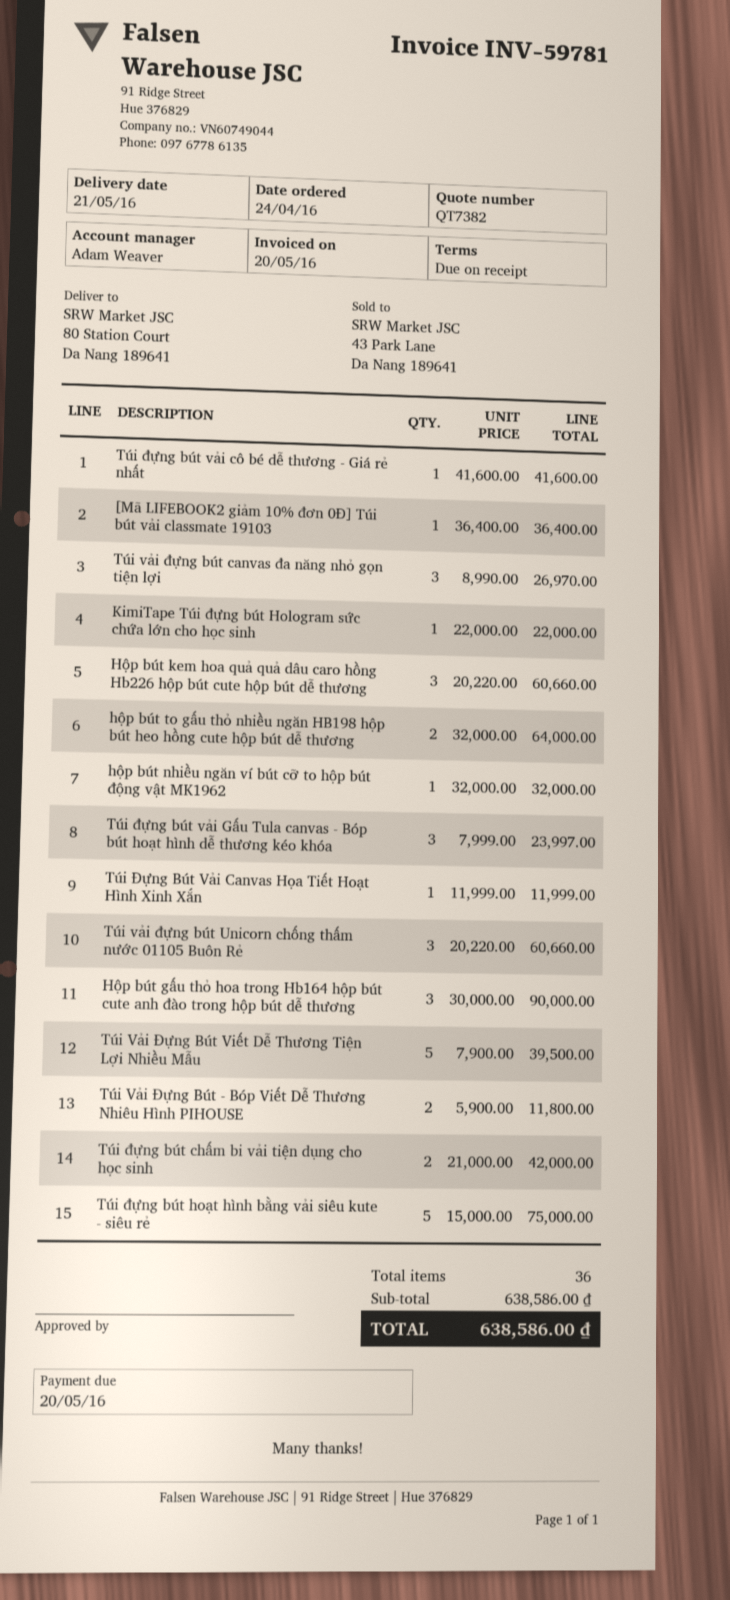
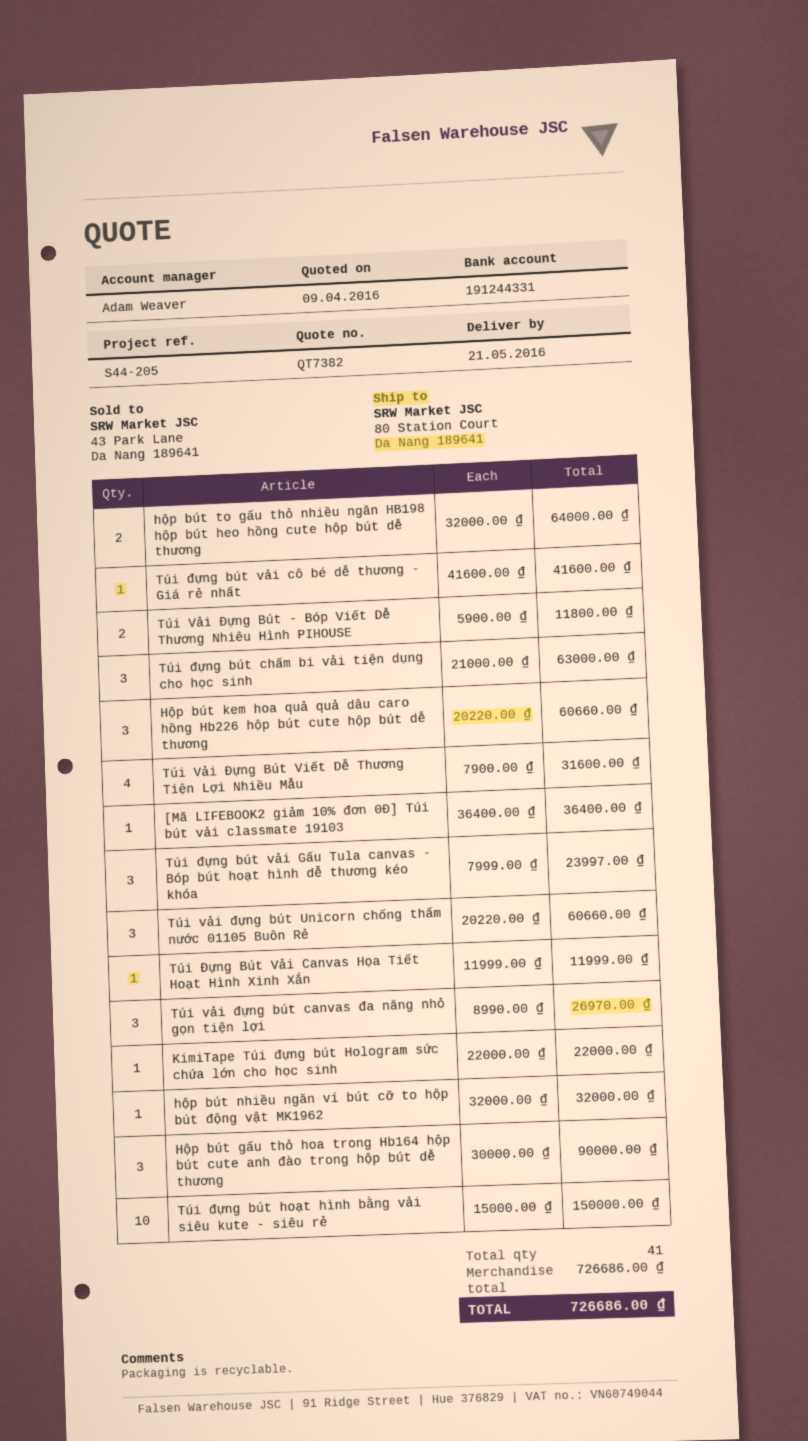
Túi Vải Đựng Bút Viết Dễ Thương Tiện Lợi Nhiều Mẫu: 5 x 7900.00 = 39500.00 -> 4 x 7900.00 = 31600.00
Túi đựng bút chấm bi vải tiện dụng cho học sinh: 2 x 21000.00 = 42000.00 -> 3 x 21000.00 = 63000.00
Túi đựng bút hoạt hình bằng vải siêu kute - siêu rẻ: 5 x 15000.00 = 75000.00 -> 10 x 15000.00 = 150000.00
total quantity: 36 -> 41
subtotal: 638586.00 -> 726686.00
total: 638586.00 -> 726686.00

